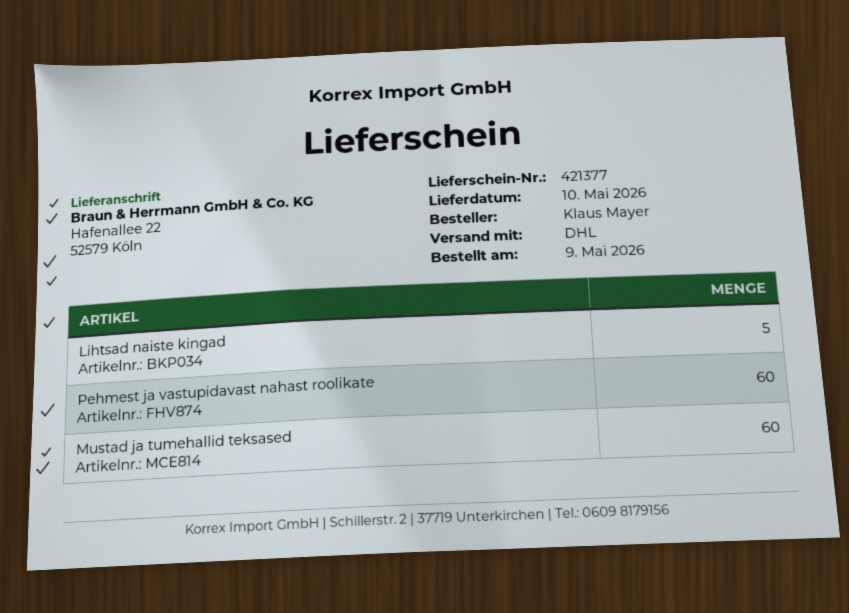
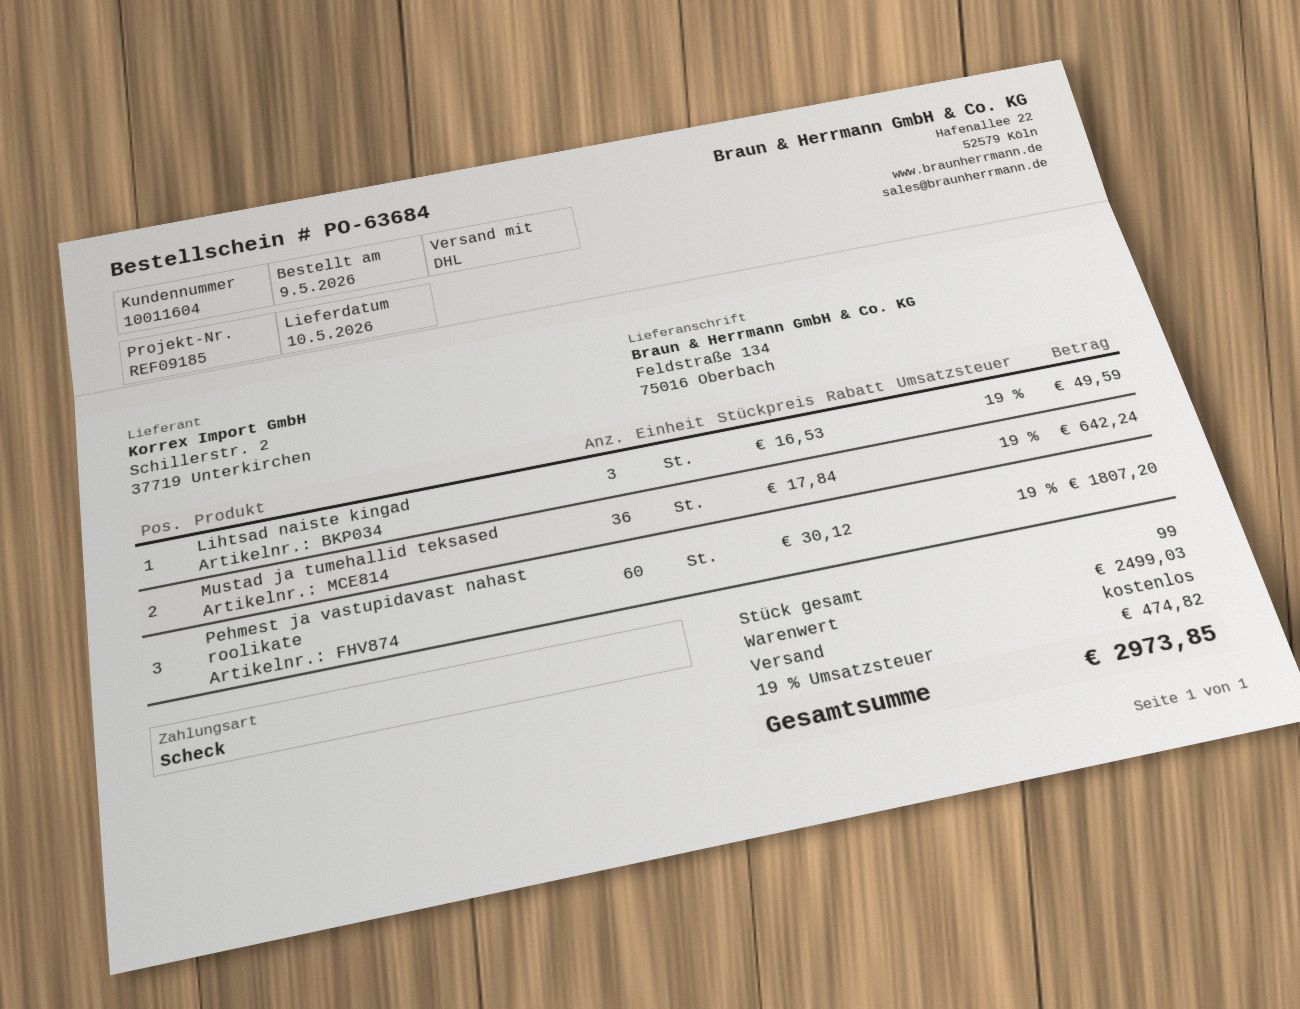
ship to: Hafenallee 22, 52579 Köln -> Feldstraße 134, 75016 Oberbach
Lihtsad naiste kingad: 5 -> 3
Mustad ja tumehallid teksased: 60 -> 36

